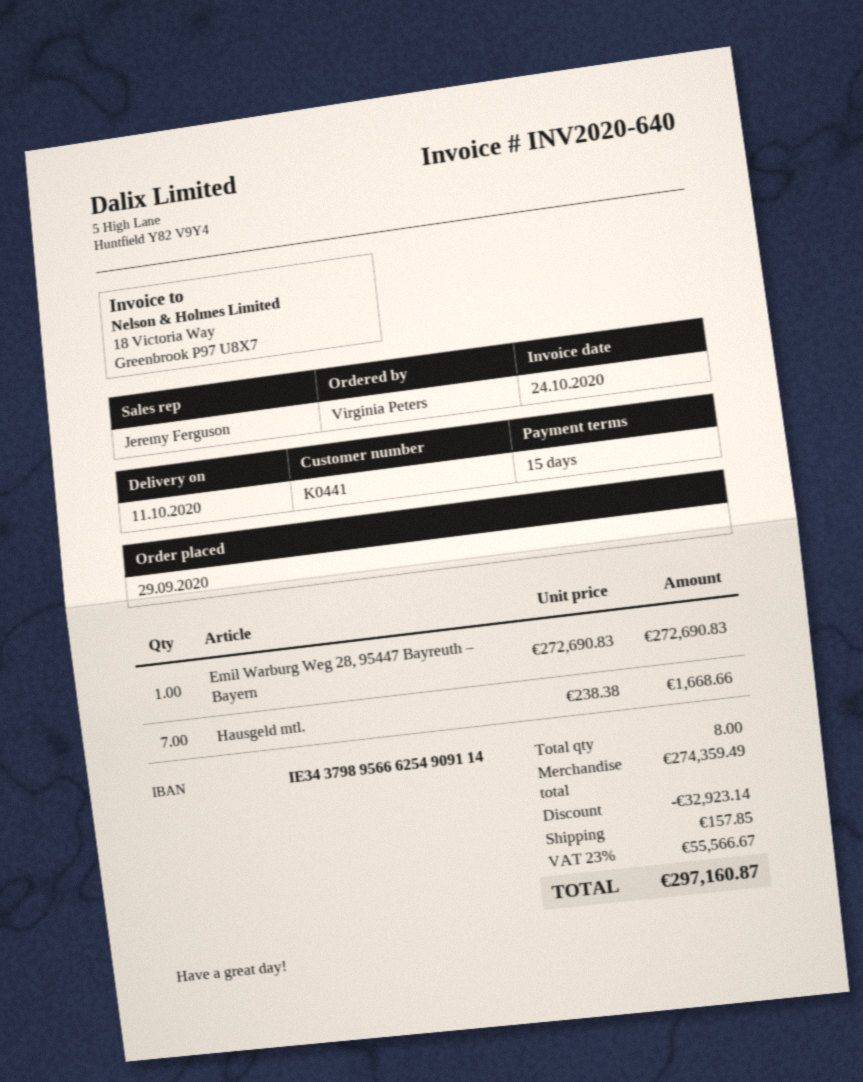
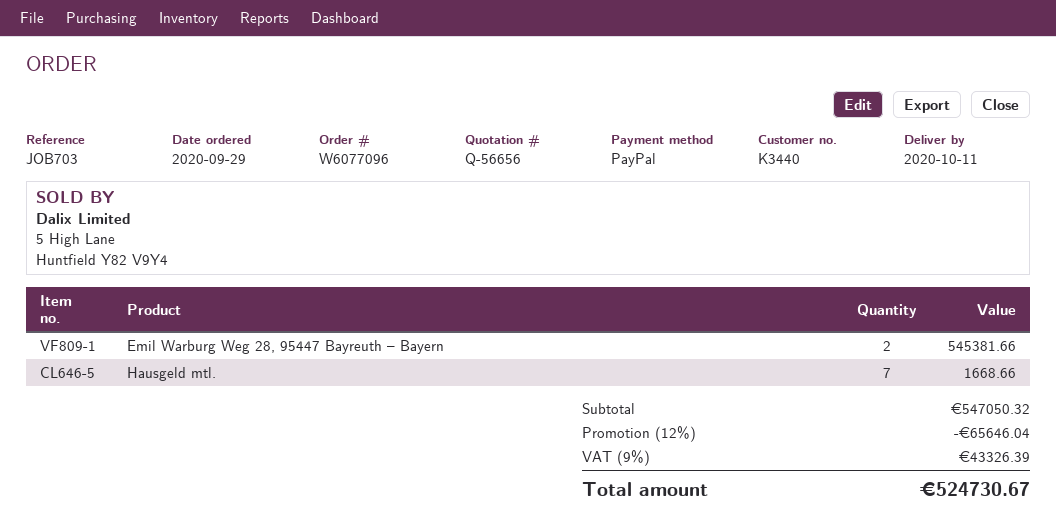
customer number: K0441 -> K3440
Emil Warburg Weg 28, 95447 Bayreuth – Bayern: 1 for 272690.83 -> 2 for 545381.66
subtotal: 274359.49 -> 547050.32
discount: 32923.14 -> 65646.04
shipping: 157.85 -> none
tax: 23% = 55566.67 -> 9% = 43326.39
total: 297160.87 -> 524730.67

